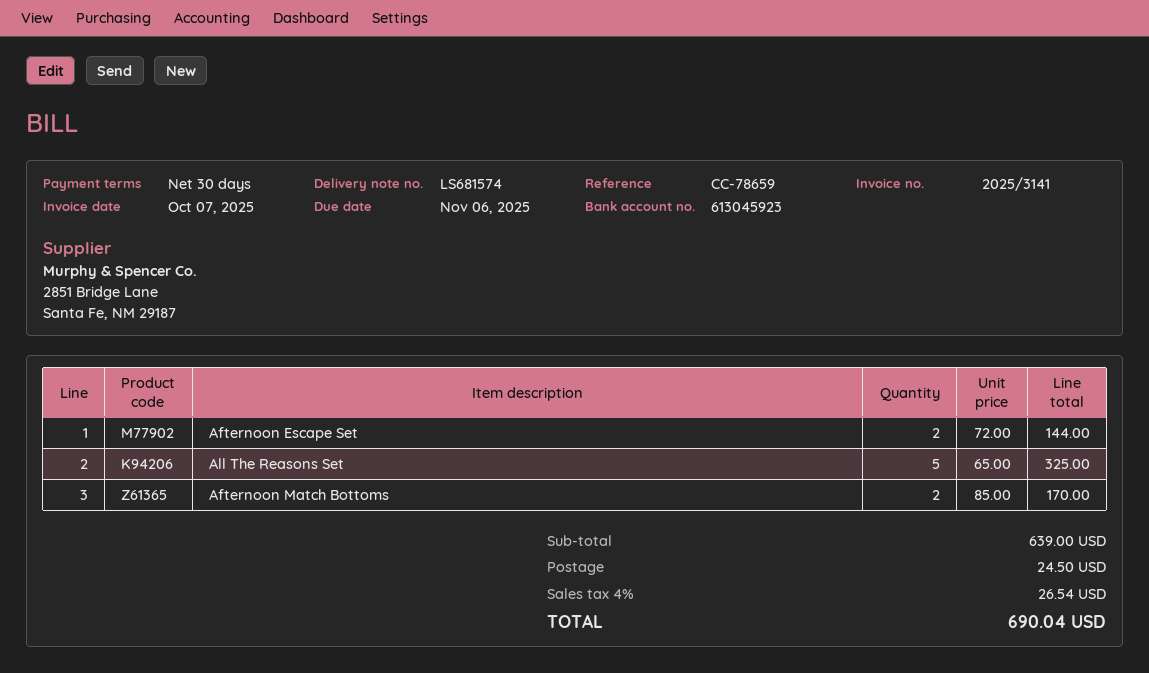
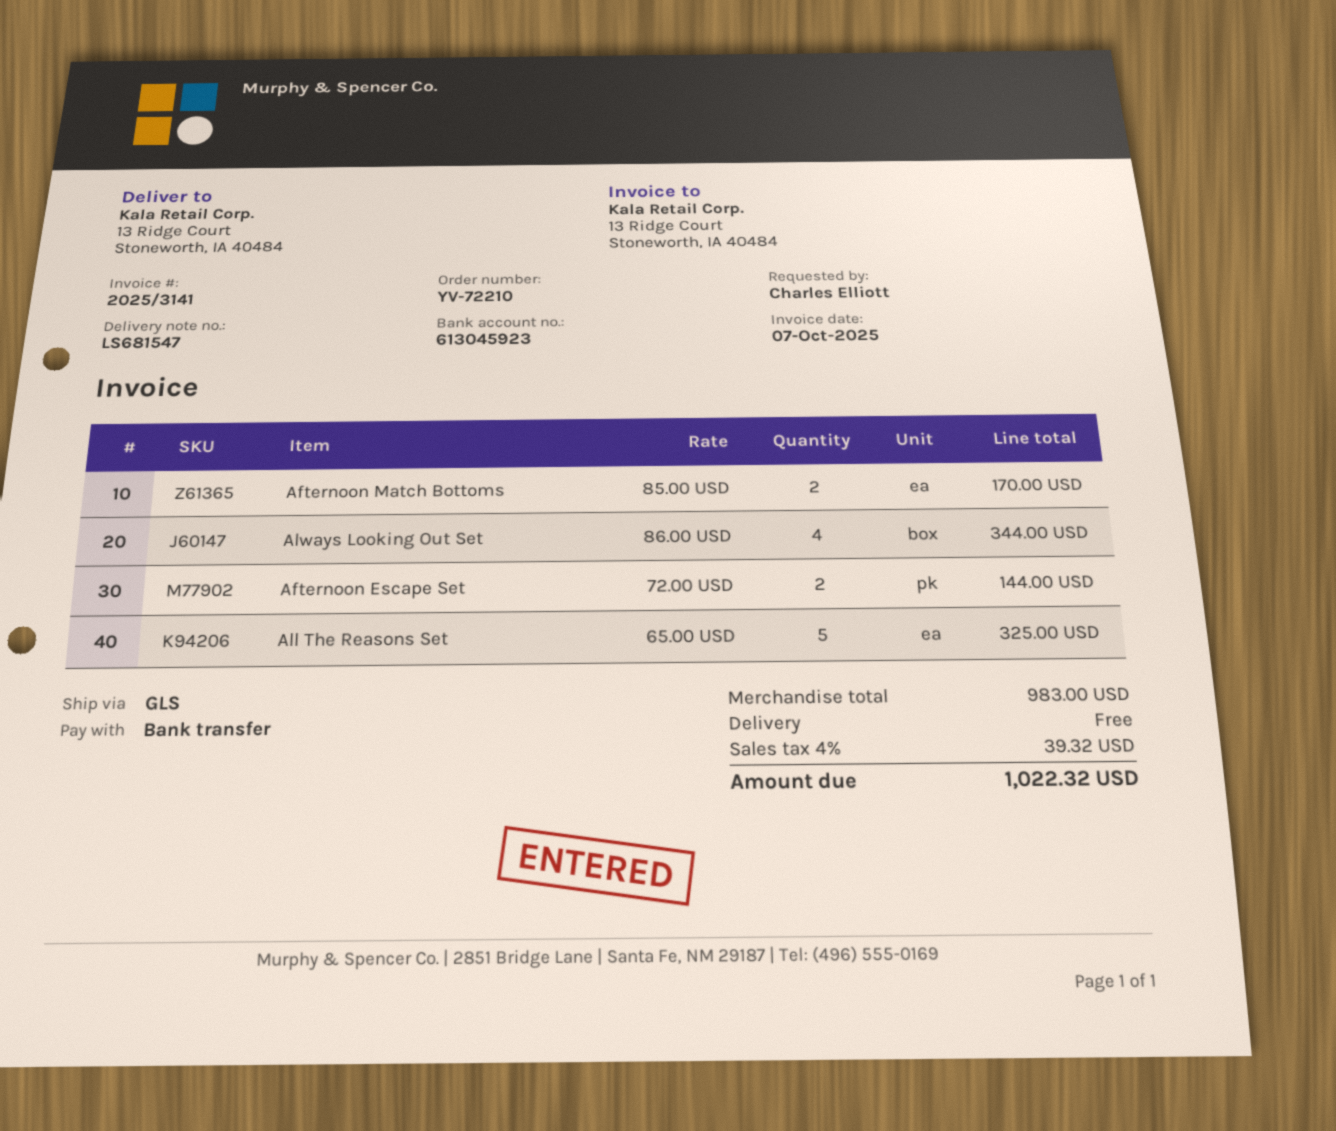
delivery note number: LS681574 -> LS681547
Always Looking Out Set: none -> 4 x 86.00 = 344.00
subtotal: 639.00 -> 983.00
shipping: 24.50 -> 0.00
tax: 4% = 26.54 -> 4% = 39.32
total: 690.04 -> 1022.32

